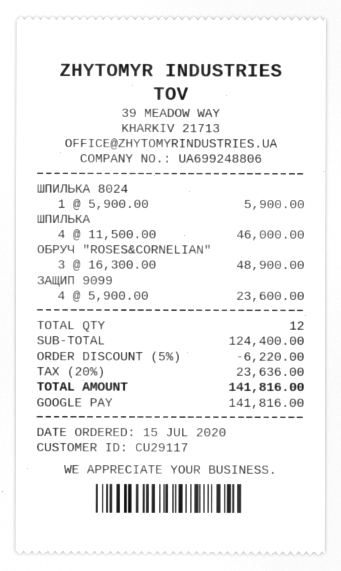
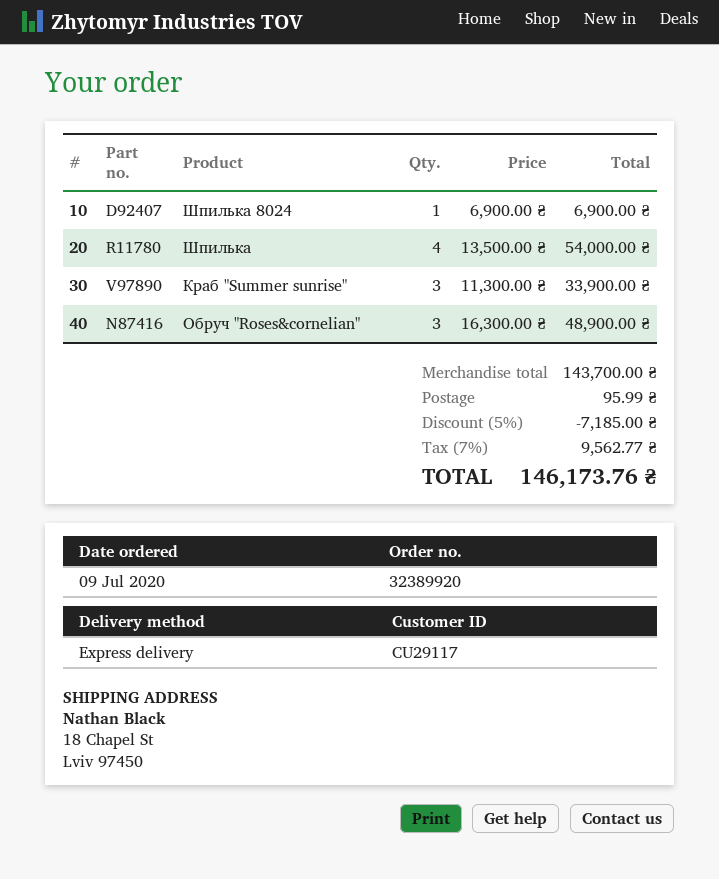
order date: 2020-07-15 -> 2020-07-09
ШПИЛЬКА 8024: 1 x 5900.00 = 5900.00 -> 1 x 6900.00 = 6900.00
ШПИЛЬКА: 4 x 11500.00 = 46000.00 -> 4 x 13500.00 = 54000.00
ЗАЩИП 9099: 4 x 5900.00 = 23600.00 -> none
Краб "Summer sunrise": none -> 3 x 11300.00 = 33900.00
subtotal: 124400.00 -> 143700.00
discount: 5% = 6220.00 -> 5% = 7185.00
shipping: none -> 95.99
tax: 20% = 23636.00 -> 7% = 9562.77
total: 141816.00 -> 146173.76

